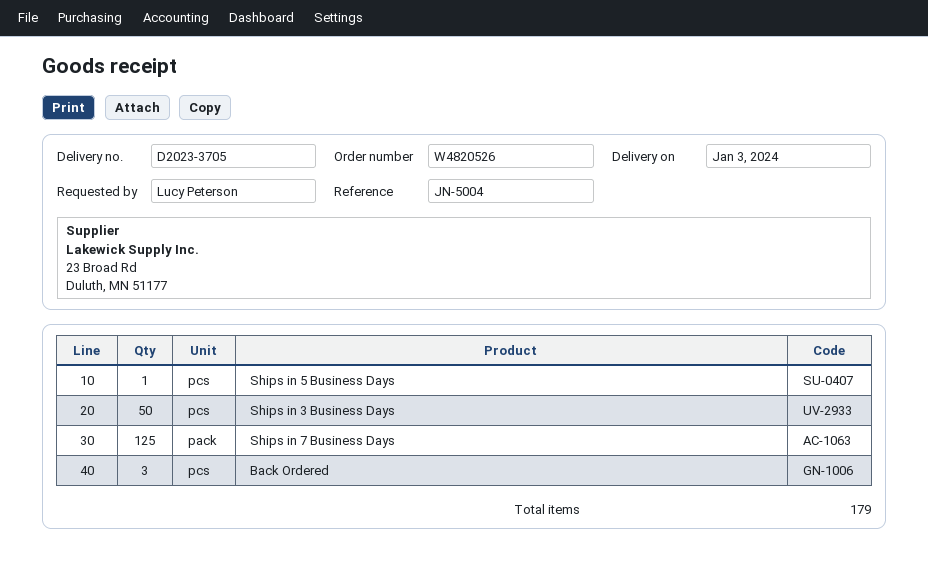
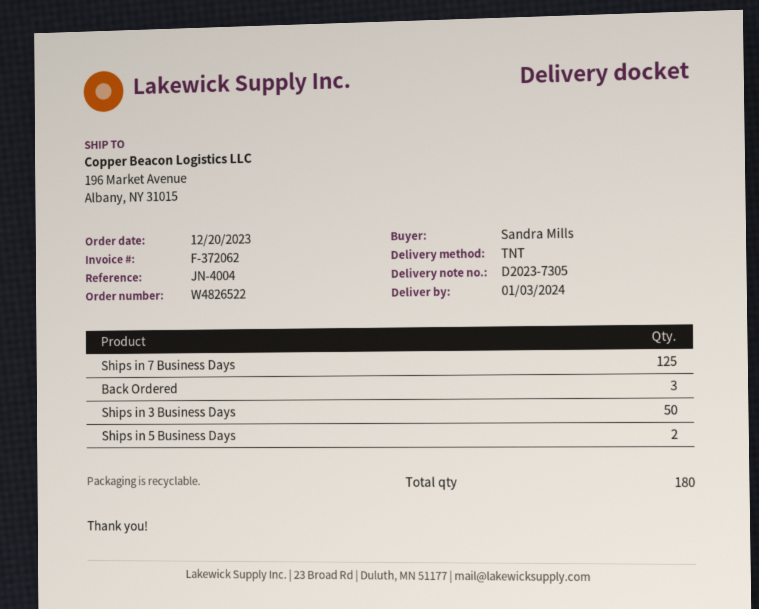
order number: W4820526 -> W4826522
delivery note number: D2023-3705 -> D2023-7305
reference: JN-5004 -> JN-4004
ordered by: Lucy Peterson -> Sandra Mills
Ships in 5 Business Days: 1 -> 2
total quantity: 179 -> 180

